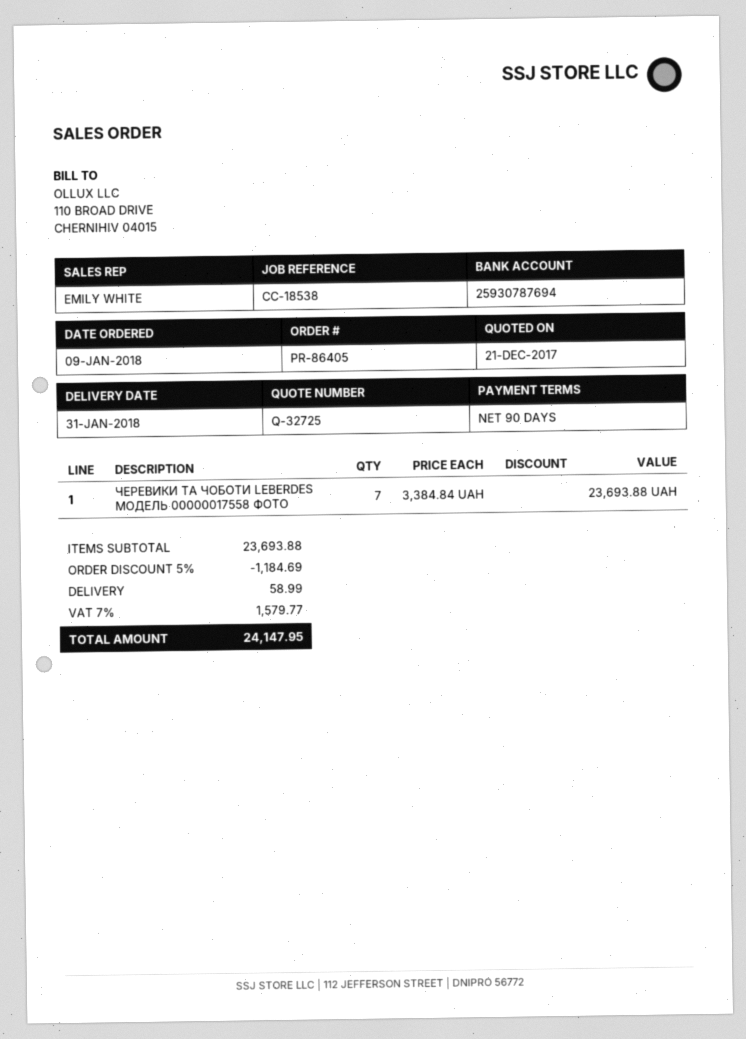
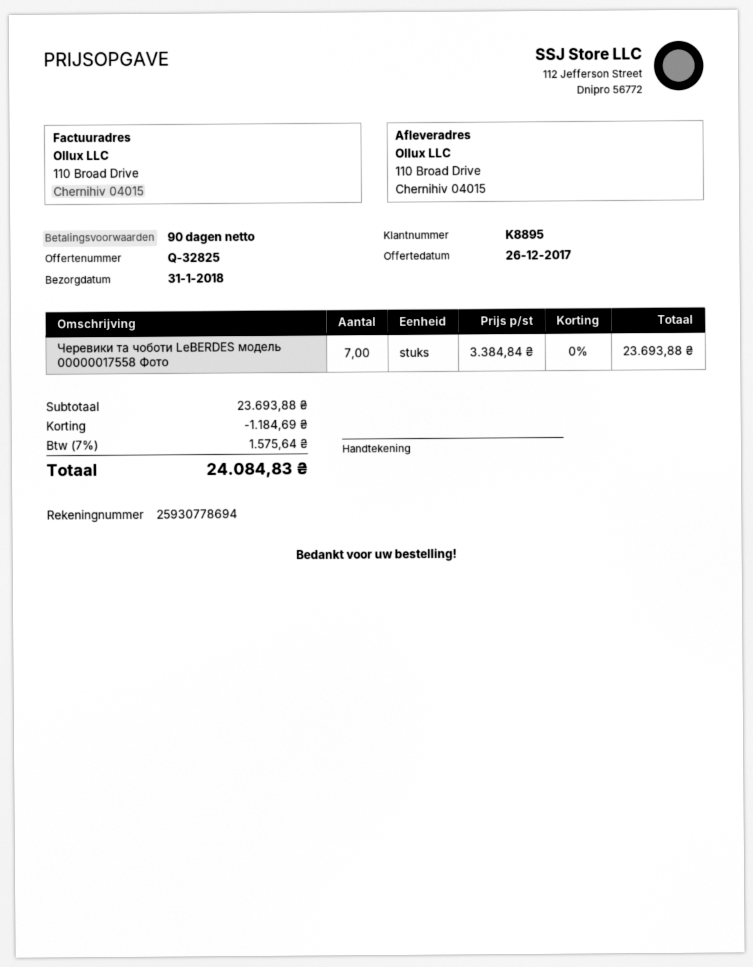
quote number: Q-32725 -> Q-32825
quote date: 2017-12-21 -> 2017-12-26
bank account: 25930787694 -> 25930778694
shipping: 58.99 -> none
tax: 7% = 1579.77 -> 7% = 1575.64
total: 24147.95 -> 24084.83

